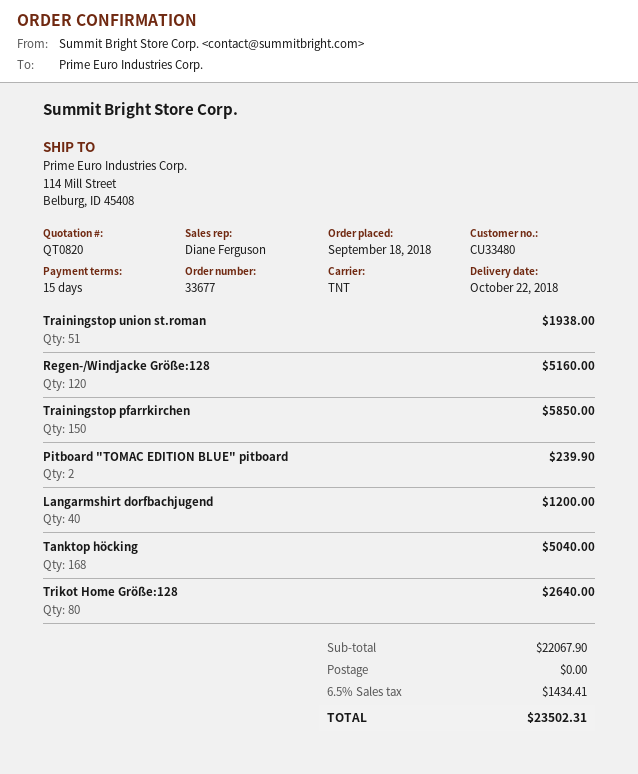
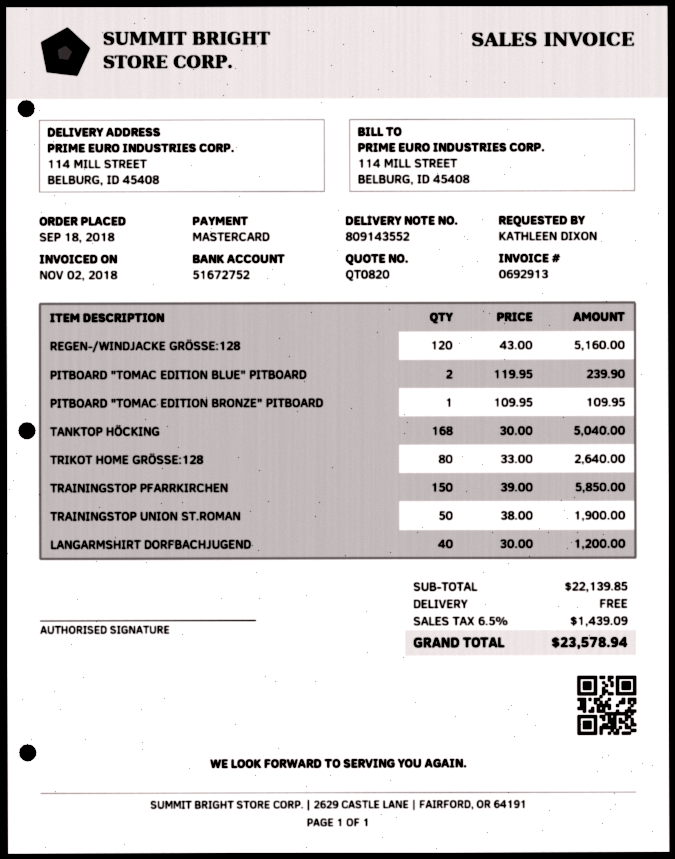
Trainingstop union st.roman: 51 for 1938.00 -> 50 for 1900.00
PITBOARD "TOMAC EDITION BRONZE" PITBOARD: none -> 1 for 109.95
subtotal: 22067.90 -> 22139.85
tax: 6.5% = 1434.41 -> 6.5% = 1439.09
total: 23502.31 -> 23578.94

